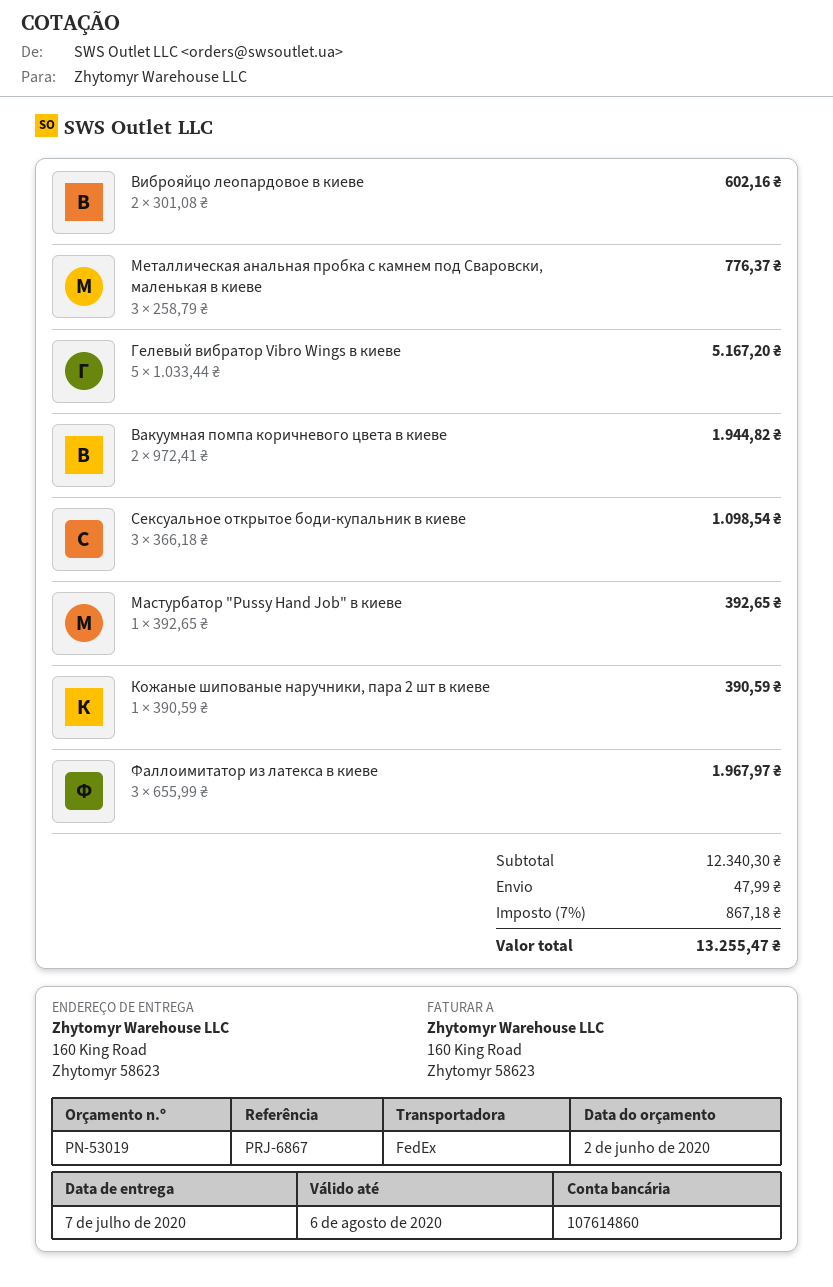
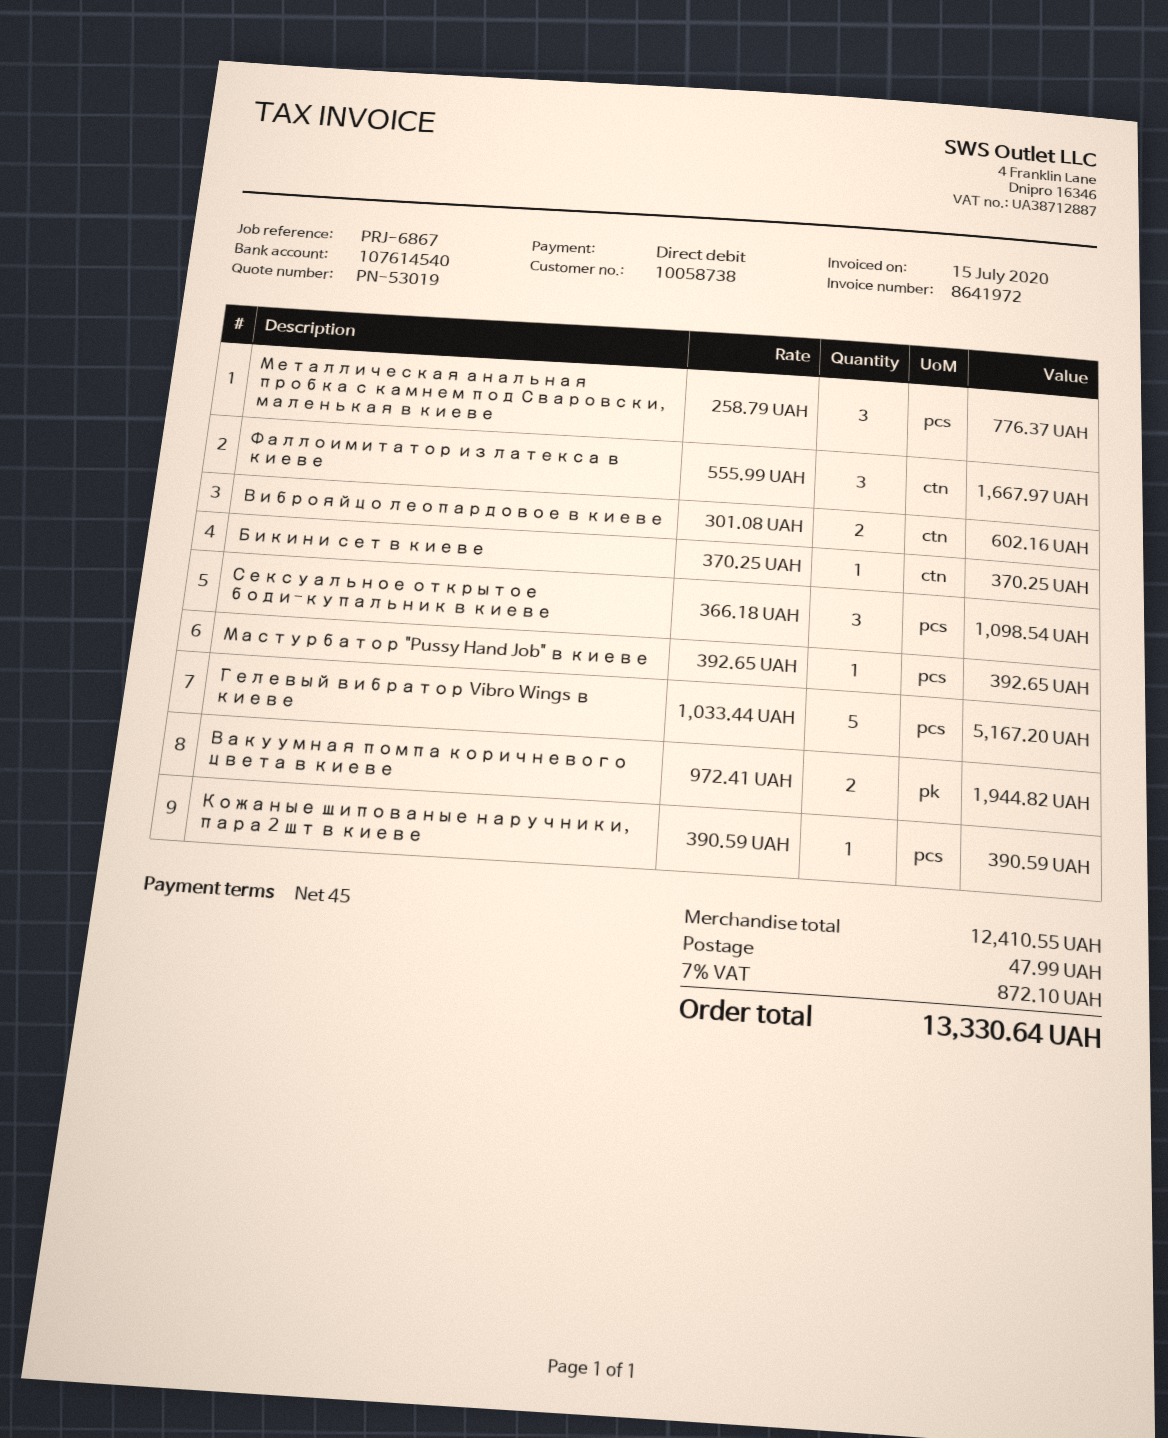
bank account: 107614860 -> 107614540
Фаллоимитатор из латекса в киеве: 3 x 655.99 = 1967.97 -> 3 x 555.99 = 1667.97
Бикини сет в киеве: none -> 1 x 370.25 = 370.25
subtotal: 12340.30 -> 12410.55
tax: 7% = 867.18 -> 7% = 872.10
total: 13255.47 -> 13330.64

